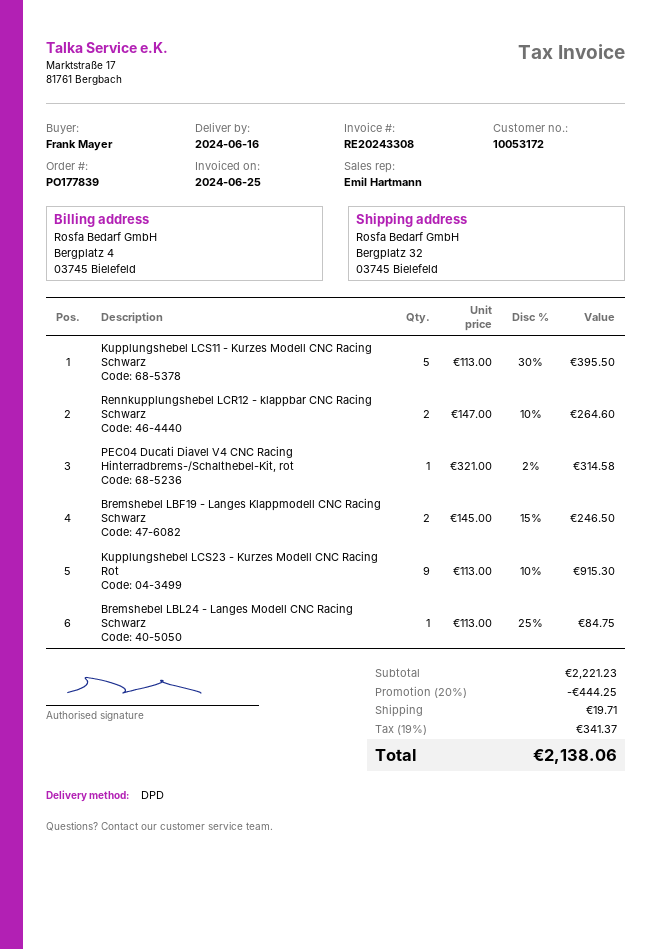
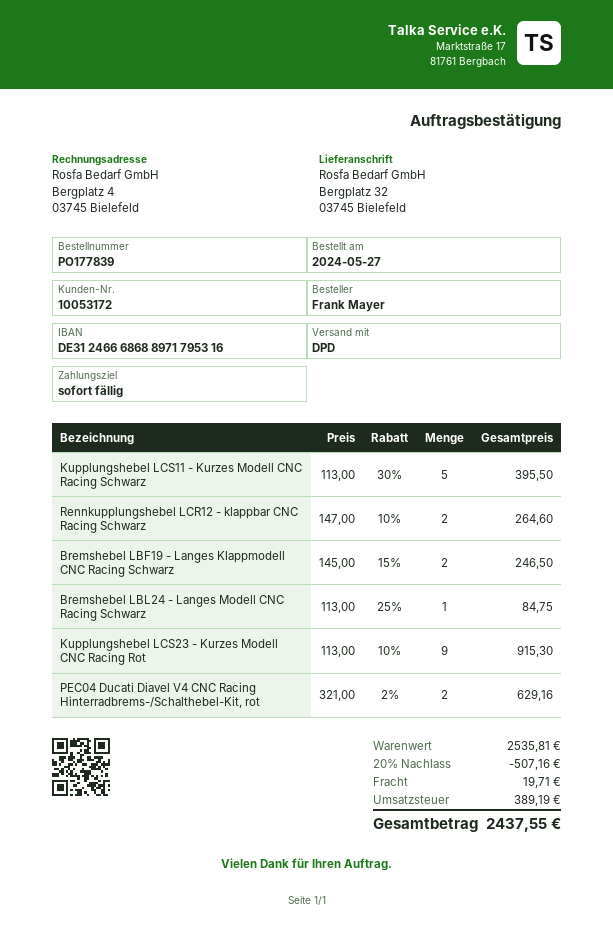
PEC04 Ducati Diavel V4 CNC Racing Hinterradbrems-/Schalthebel-Kit, rot: 1 x 321.00 - 2% = 314.58 -> 2 x 321.00 - 2% = 629.16
subtotal: 2221.23 -> 2535.81
discount: 20% = 444.25 -> 20% = 507.16
tax: 341.37 -> 389.19
total: 2138.06 -> 2437.55

